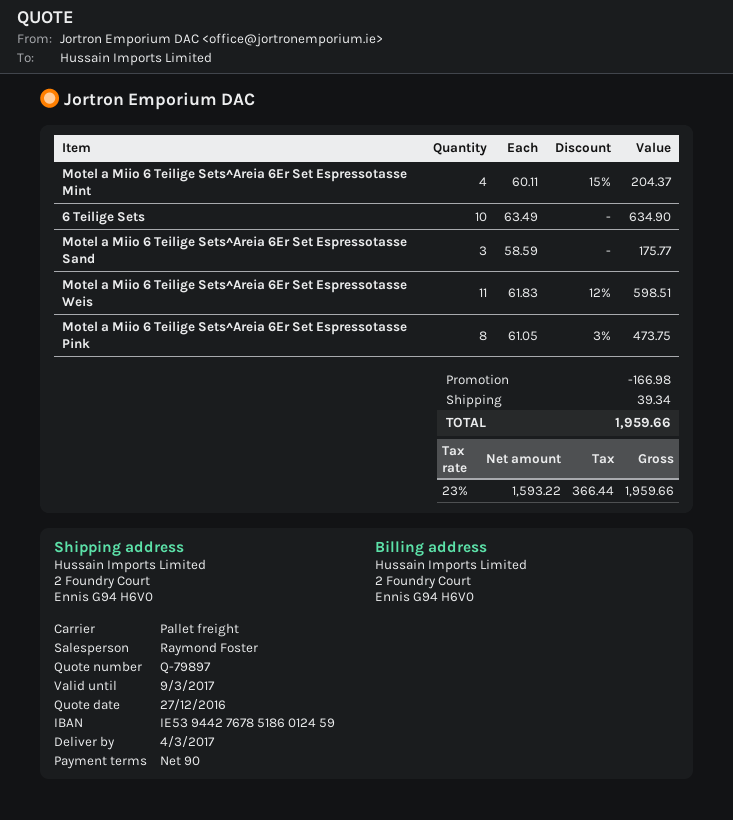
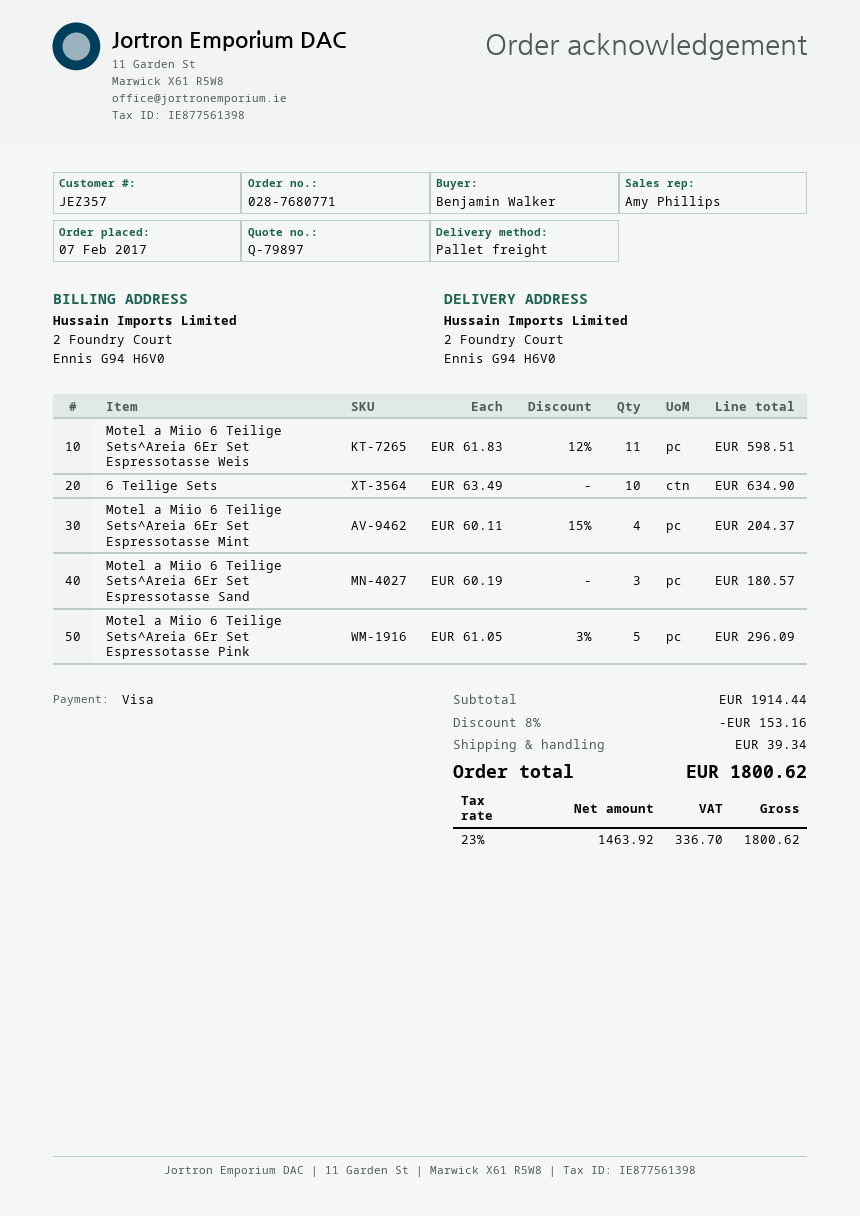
sales rep: Raymond Foster -> Amy Phillips
Motel a Miio 6 Teilige Sets^Areia 6Er Set Espressotasse Sand: 3 x 58.59 = 175.77 -> 3 x 60.19 = 180.57
Motel a Miio 6 Teilige Sets^Areia 6Er Set Espressotasse Pink: 8 x 61.05 - 3% = 473.75 -> 5 x 61.05 - 3% = 296.09
discount: 166.98 -> 153.16
net: 1593.22 -> 1463.92
tax: 23% = 366.44 -> 23% = 336.70
total: 1959.66 -> 1800.62

